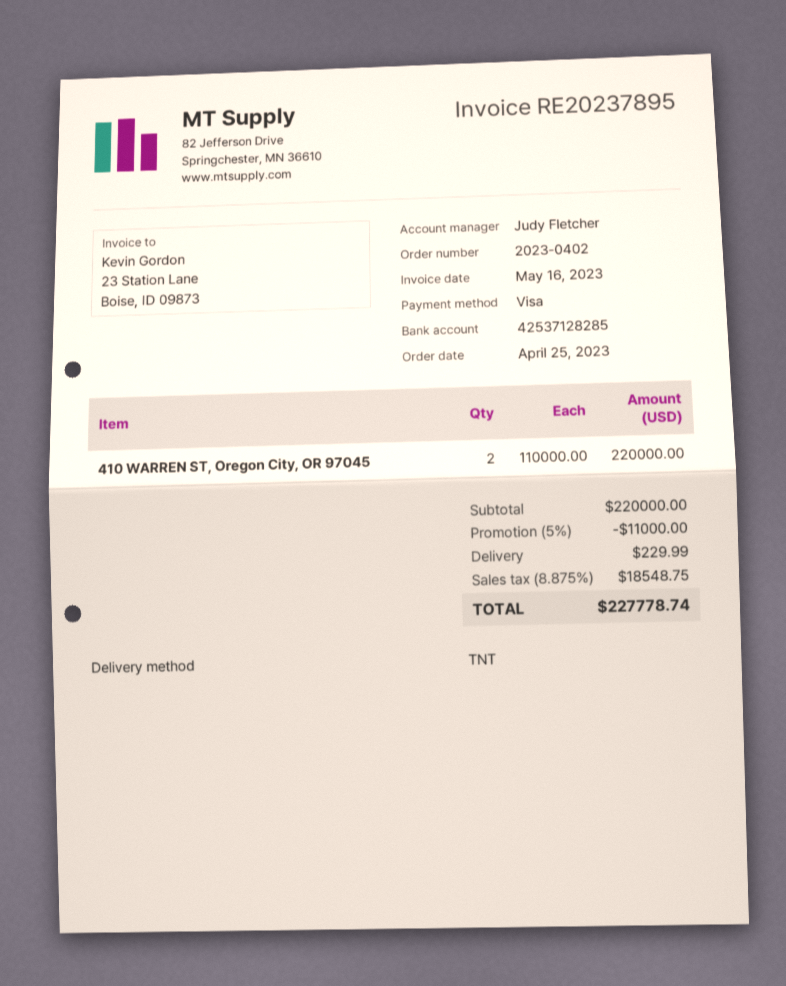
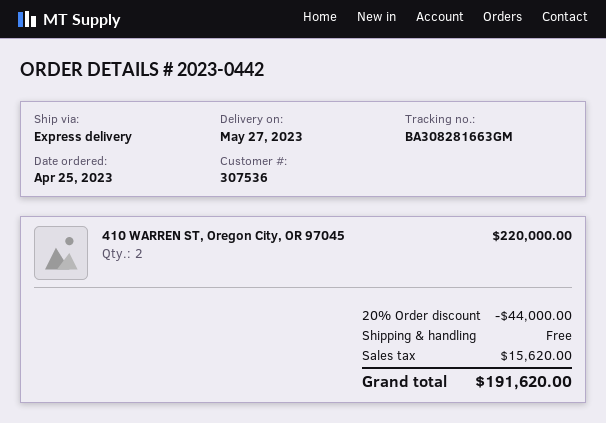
order number: 2023-0402 -> 2023-0442
shipping method: TNT -> express
discount: 5% = 11000.00 -> 20% = 44000.00
shipping: 229.99 -> 0.00
tax: 18548.75 -> 15620.00
total: 227778.74 -> 191620.00

